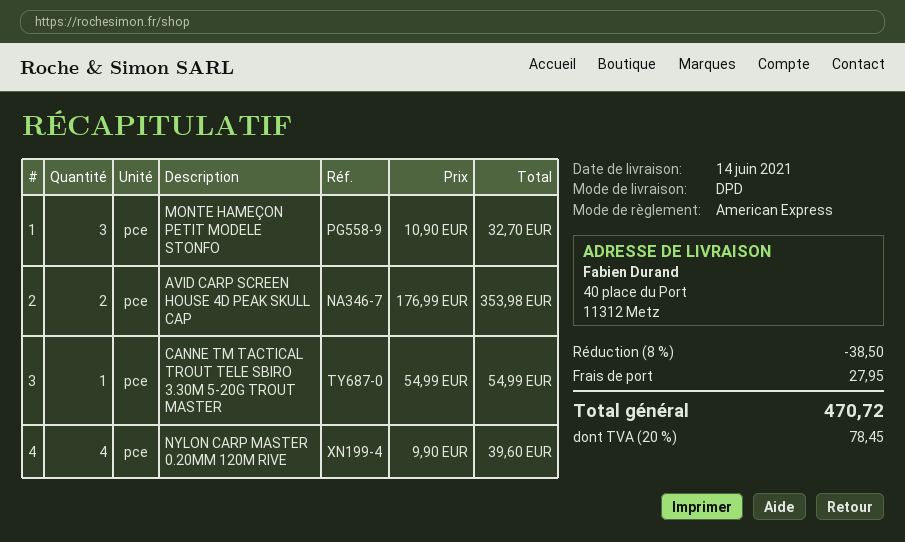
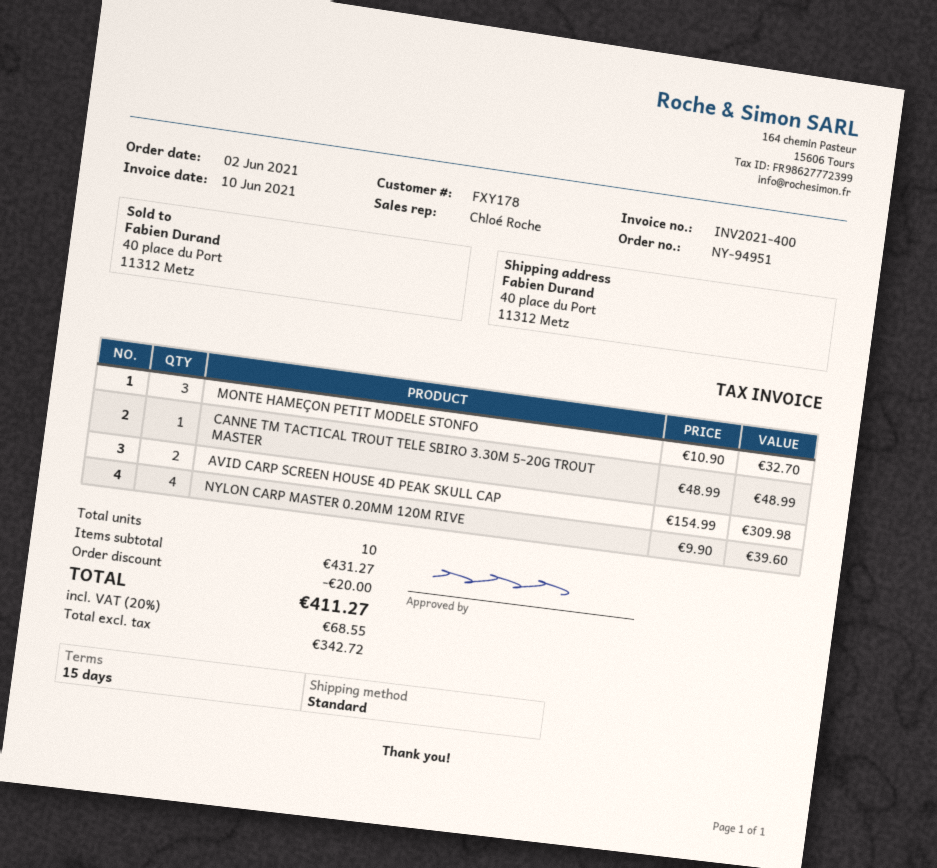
shipping method: DPD -> standard
AVID CARP SCREEN HOUSE 4D PEAK SKULL CAP: 2 x 176.99 = 353.98 -> 2 x 154.99 = 309.98
CANNE TM TACTICAL TROUT TELE SBIRO 3.30M 5-20G TROUT MASTER: 1 x 54.99 = 54.99 -> 1 x 48.99 = 48.99
discount: 38.50 -> 20.00
shipping: 27.95 -> none
tax: 20% = 78.45 -> 20% = 68.55
total: 470.72 -> 411.27

